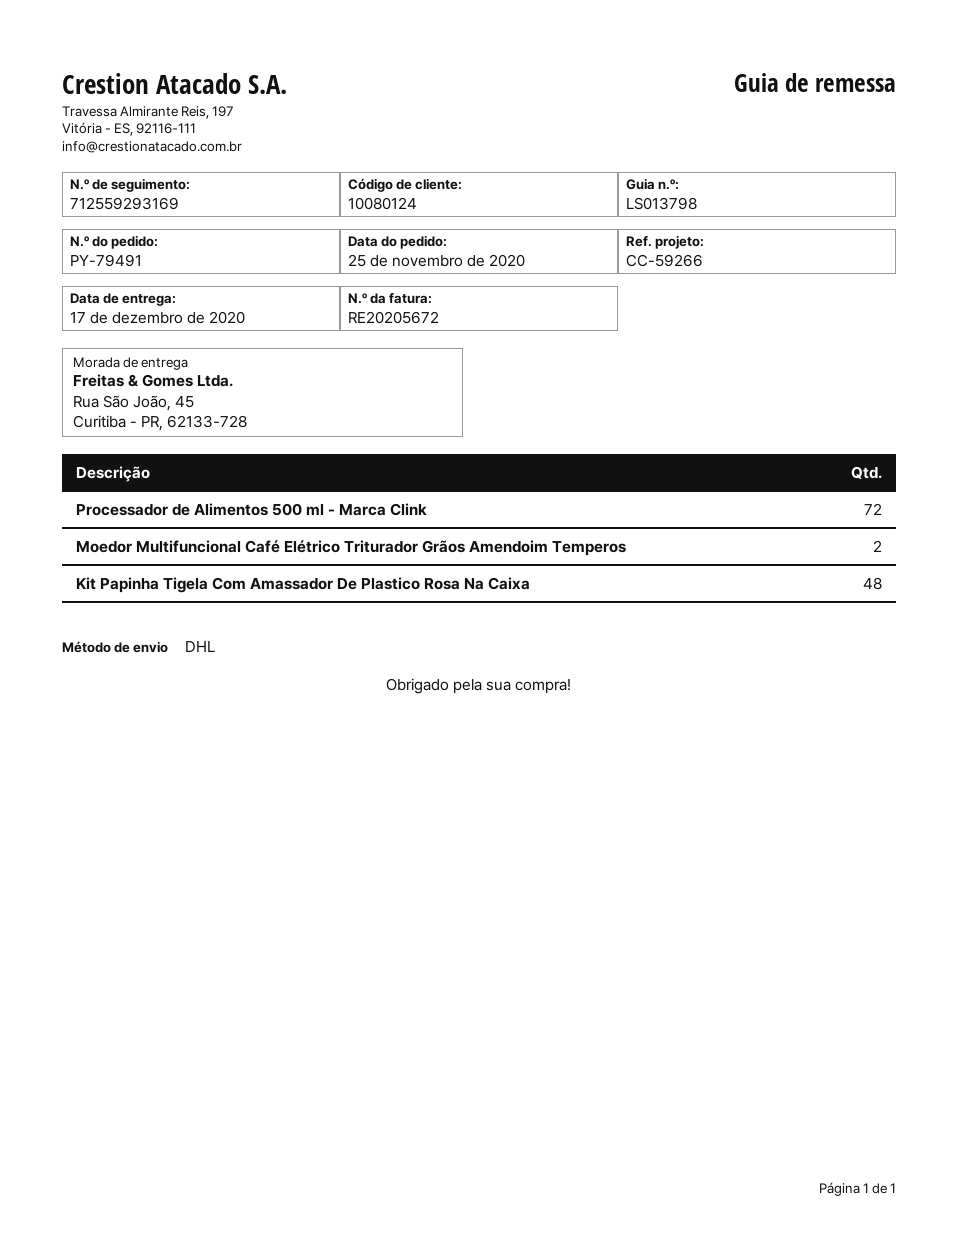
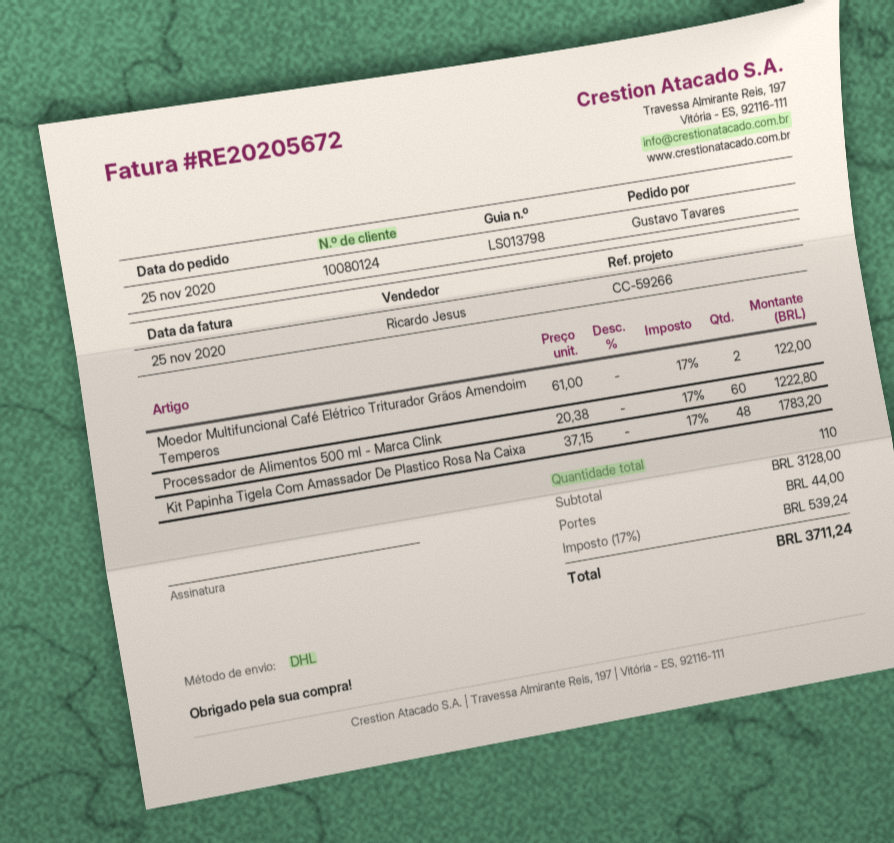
Processador de Alimentos 500 ml - Marca Clink: 72 -> 60

